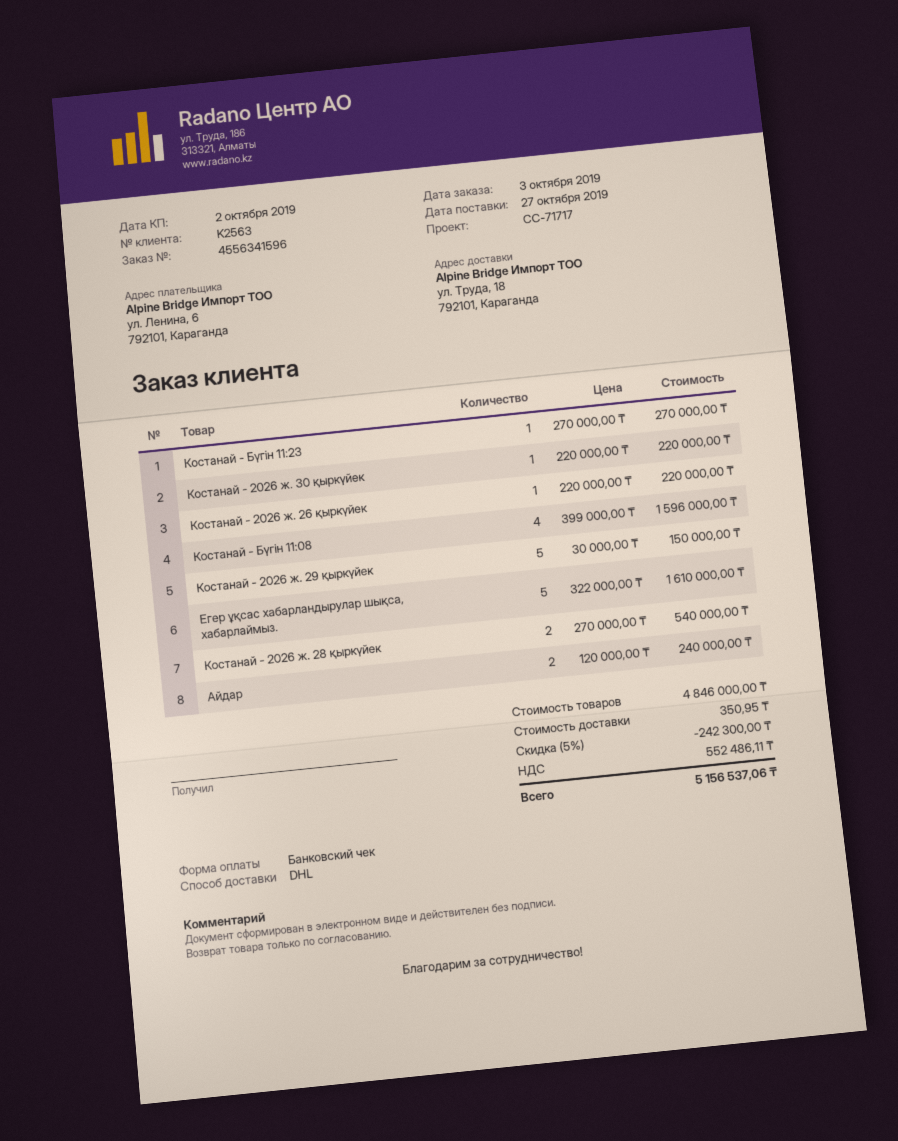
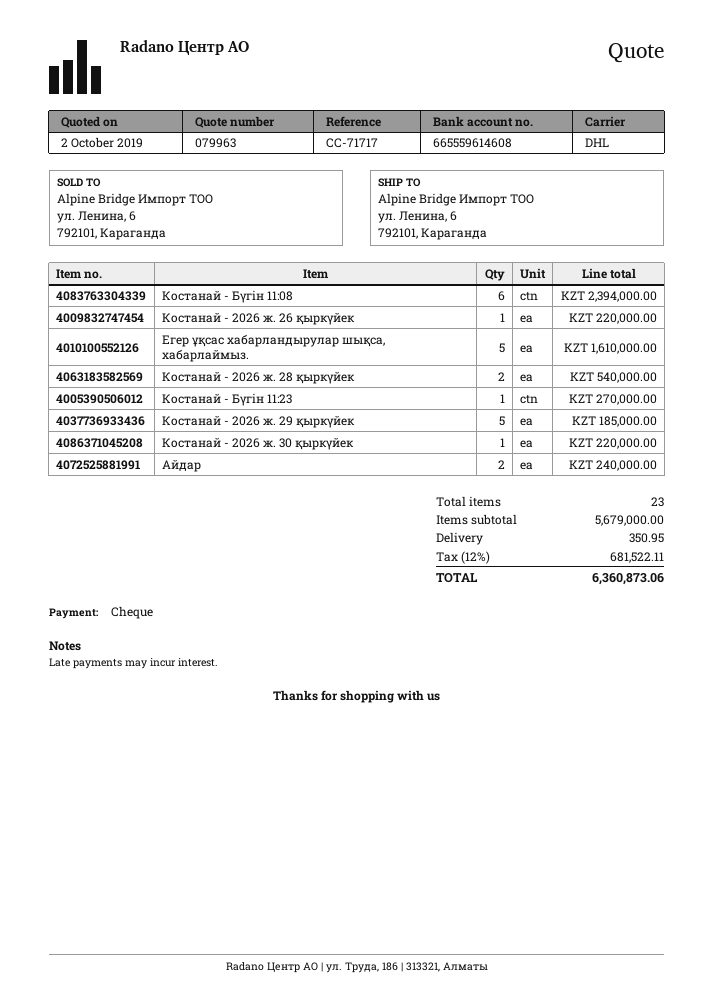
ship to: ул. Труда, 18, 792101, Караганда -> ул. Ленина, 6, 792101, Караганда
Костанай - Бүгін 11:08: 4 for 1596000.00 -> 6 for 2394000.00
Костанай - 2026 ж. 29 қыркүйек: 5 for 150000.00 -> 5 for 185000.00
subtotal: 4846000.00 -> 5679000.00
discount: 5% = 242300.00 -> none
tax: 552486.11 -> 681522.11
total: 5156537.06 -> 6360873.06

